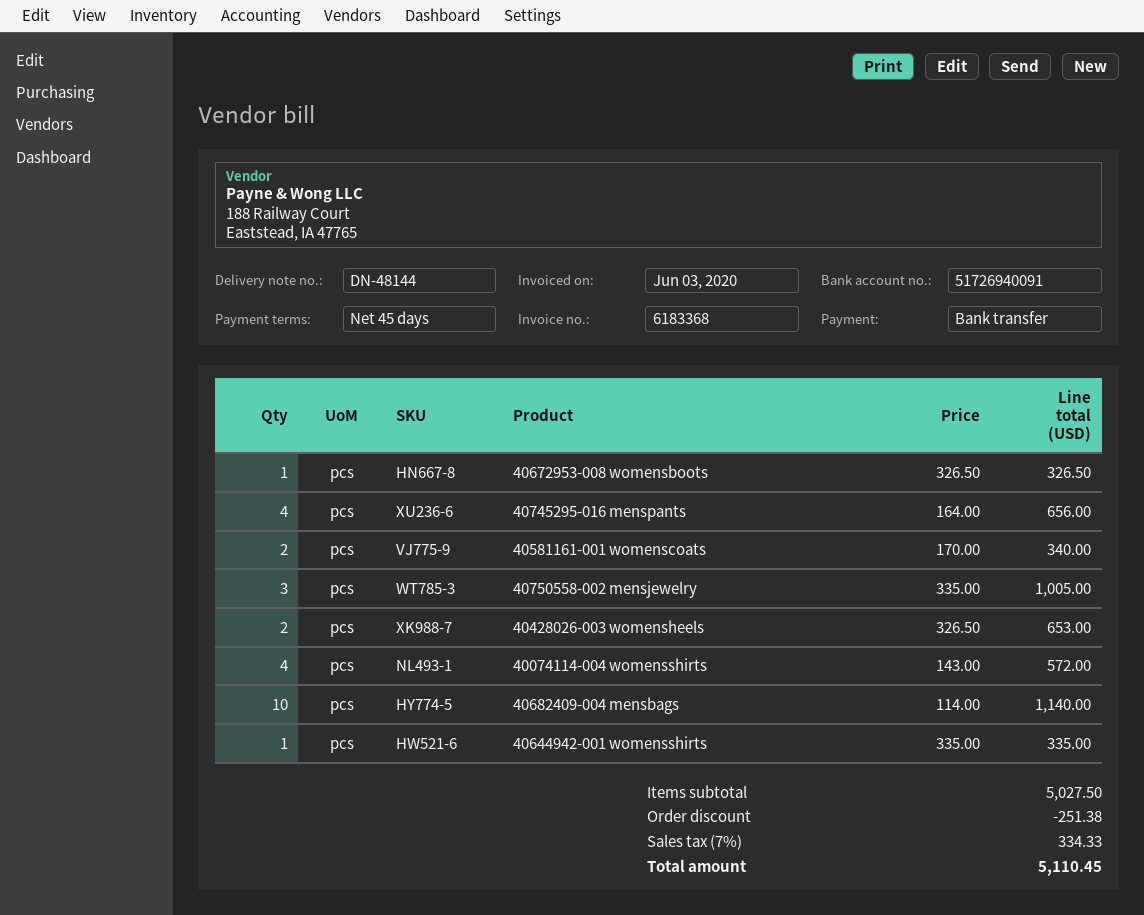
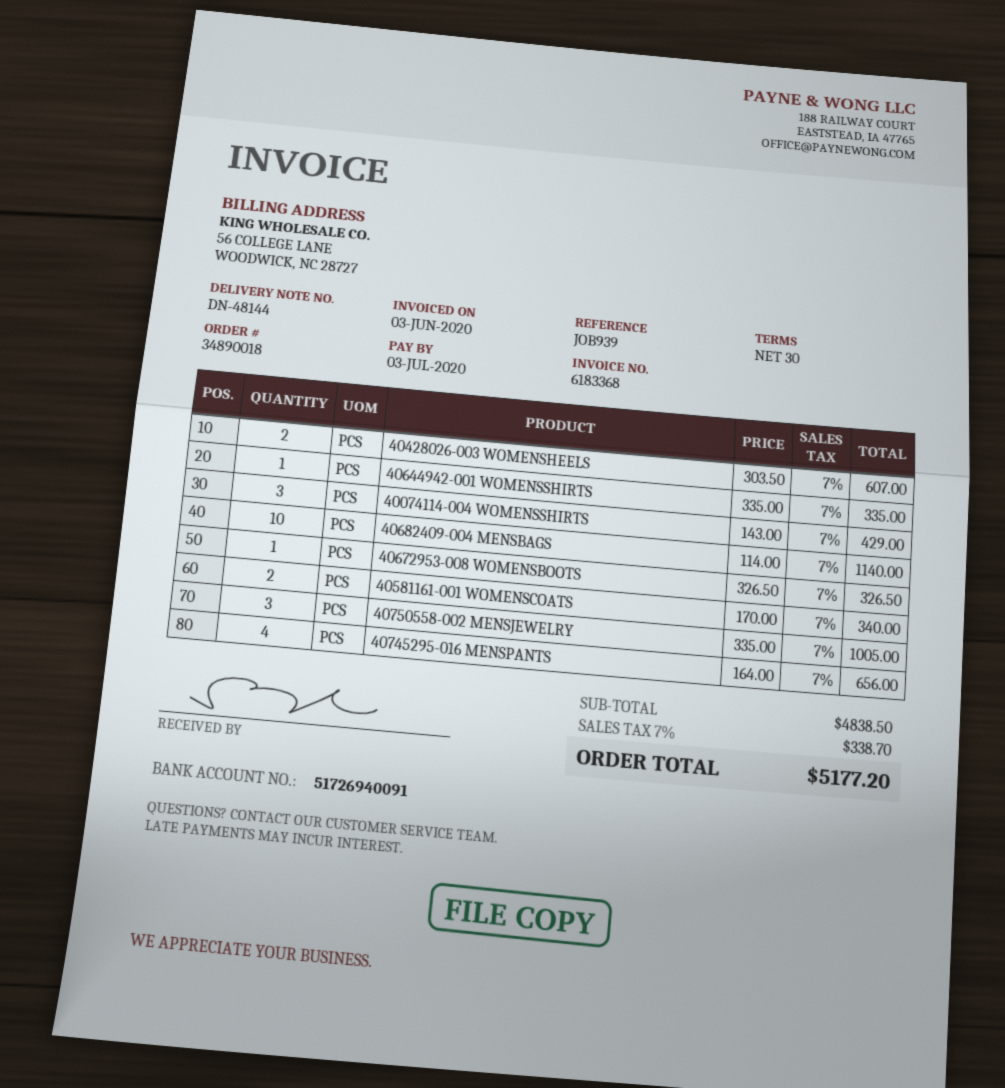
payment terms: 45 days -> 30 days
40428026-003 womensheels: 2 x 326.50 = 653.00 -> 2 x 303.50 = 607.00
40074114-004 womensshirts: 4 x 143.00 = 572.00 -> 3 x 143.00 = 429.00
subtotal: 5027.50 -> 4838.50
discount: 251.38 -> none
tax: 7% = 334.33 -> 7% = 338.70
total: 5110.45 -> 5177.20

